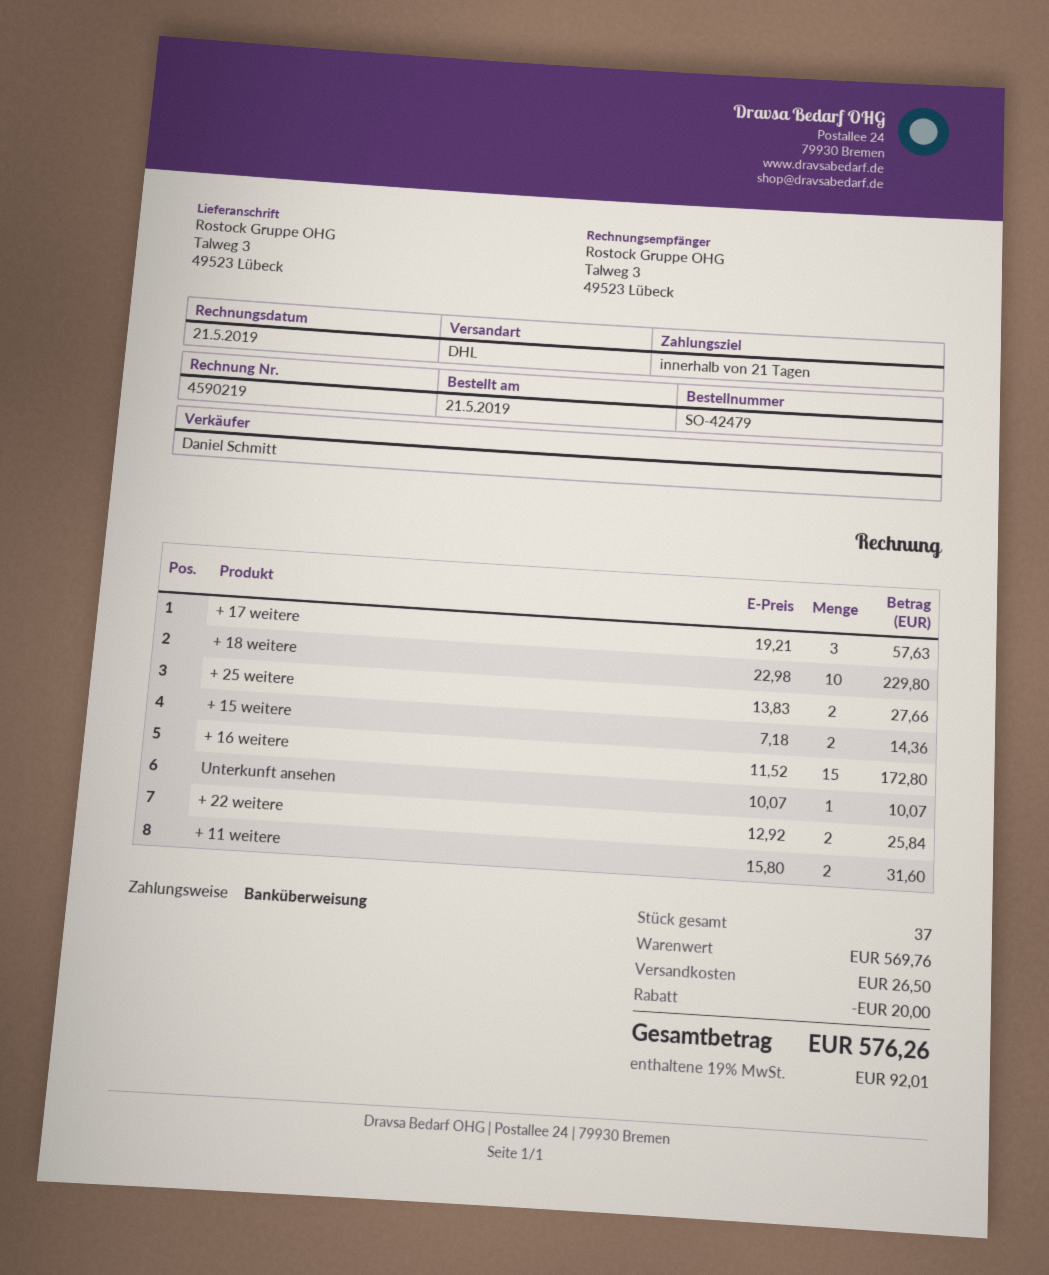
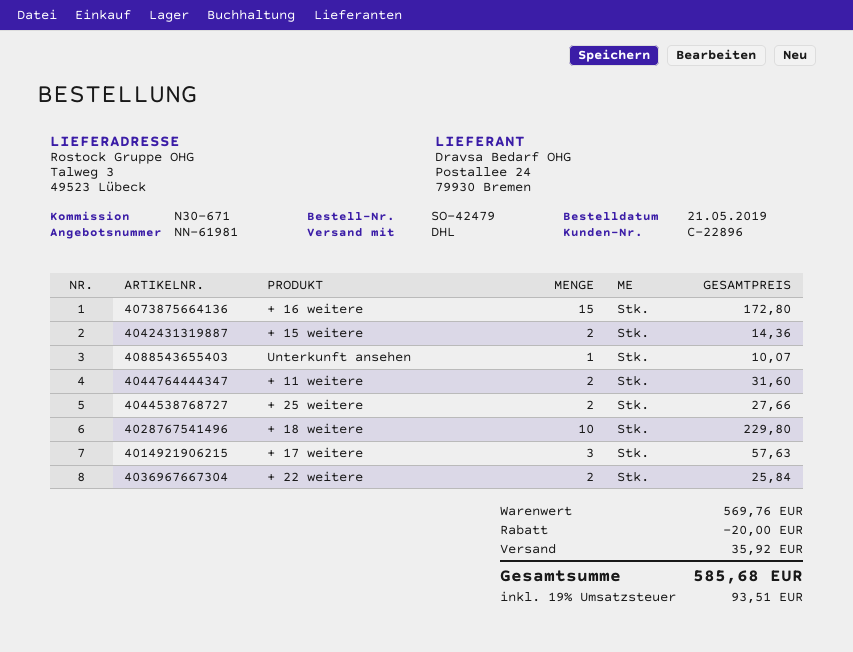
shipping: 26.50 -> 35.92
tax: 19% = 92.01 -> 19% = 93.51
total: 576.26 -> 585.68

